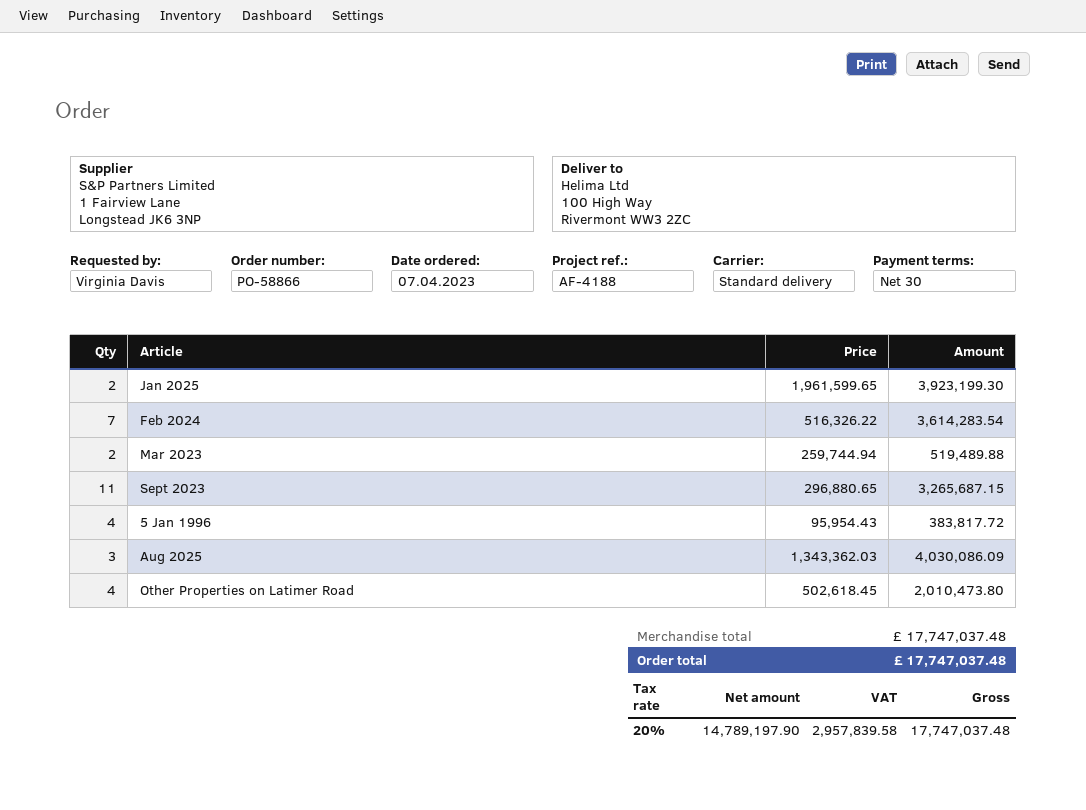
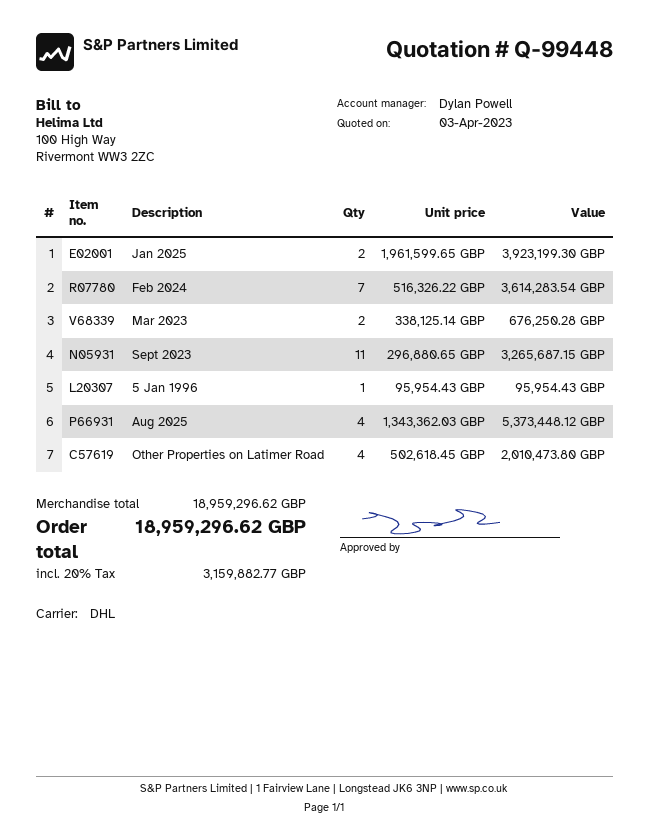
shipping method: standard -> DHL
Mar 2023: 2 x 259744.94 = 519489.88 -> 2 x 338125.14 = 676250.28
5 Jan 1996: 4 x 95954.43 = 383817.72 -> 1 x 95954.43 = 95954.43
Aug 2025: 3 x 1343362.03 = 4030086.09 -> 4 x 1343362.03 = 5373448.12
subtotal: 17747037.48 -> 18959296.62
tax: 20% = 2957839.58 -> 20% = 3159882.77
total: 17747037.48 -> 18959296.62

